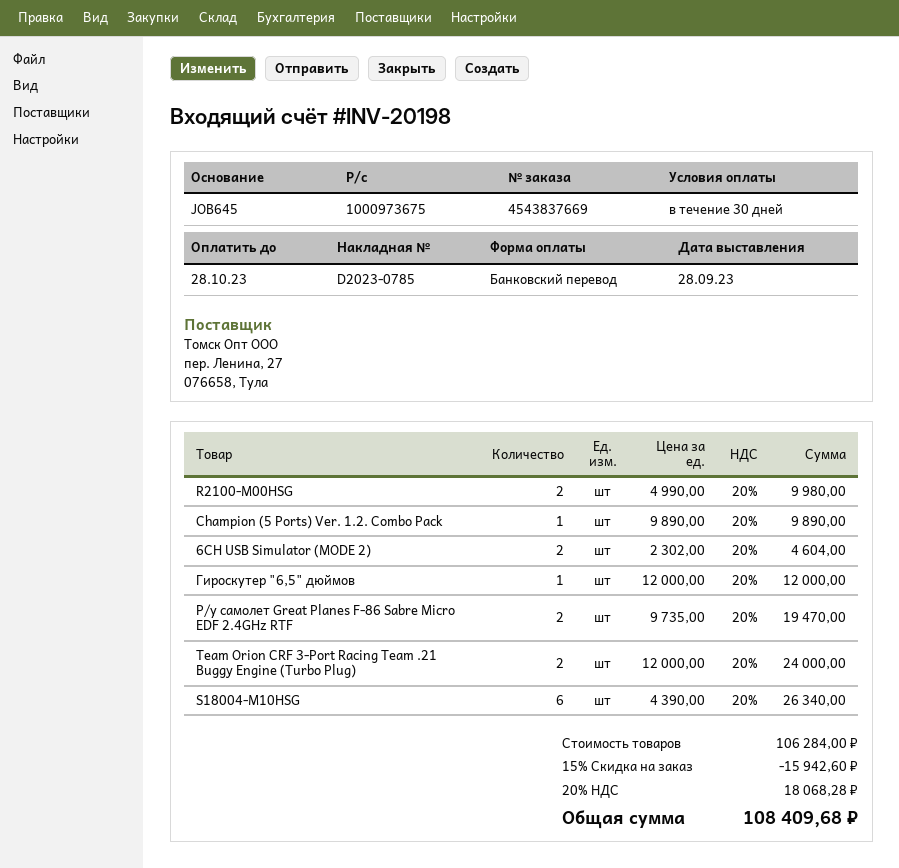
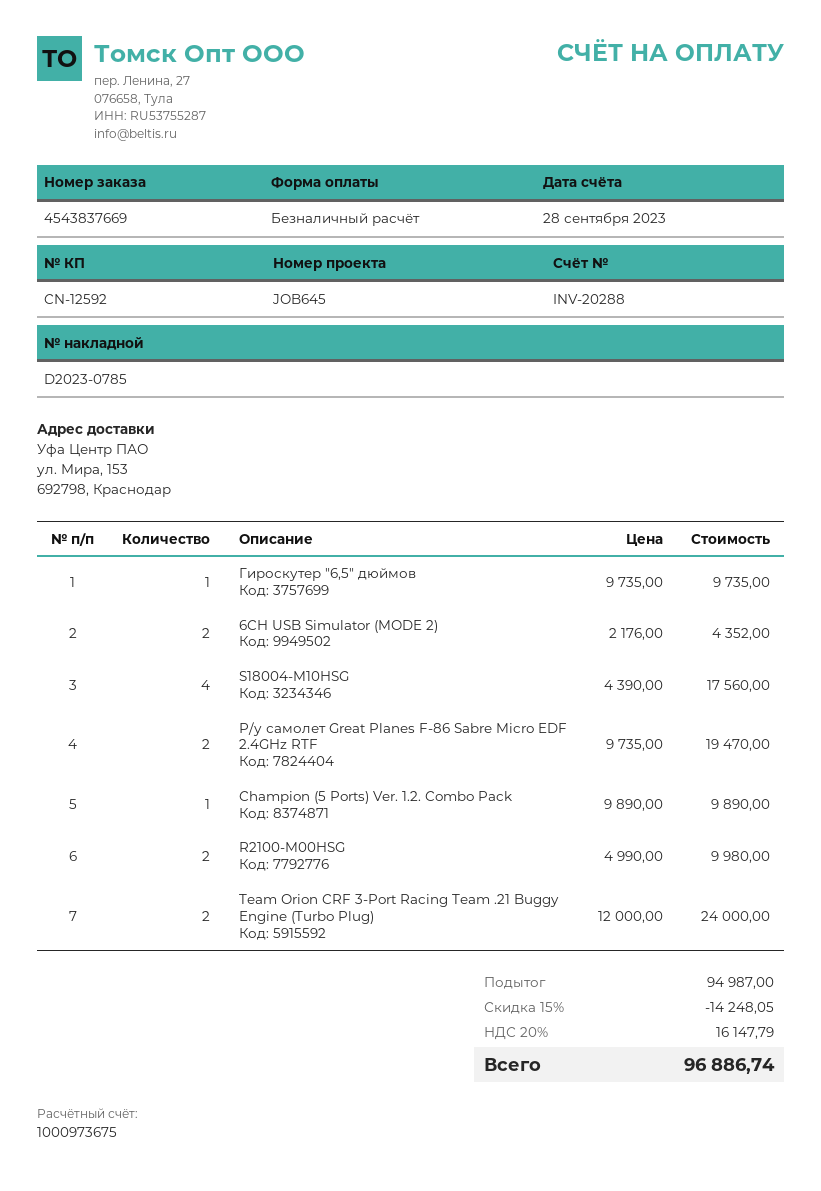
invoice number: INV-20198 -> INV-20288
6CH USB Simulator (MODE 2): 2 x 2302.00 = 4604.00 -> 2 x 2176.00 = 4352.00
Гироскутер "6,5" дюймов: 1 x 12000.00 = 12000.00 -> 1 x 9735.00 = 9735.00
S18004-M10HSG: 6 x 4390.00 = 26340.00 -> 4 x 4390.00 = 17560.00
subtotal: 106284.00 -> 94987.00
discount: 15% = 15942.60 -> 15% = 14248.05
tax: 20% = 18068.28 -> 20% = 16147.79
total: 108409.68 -> 96886.74

